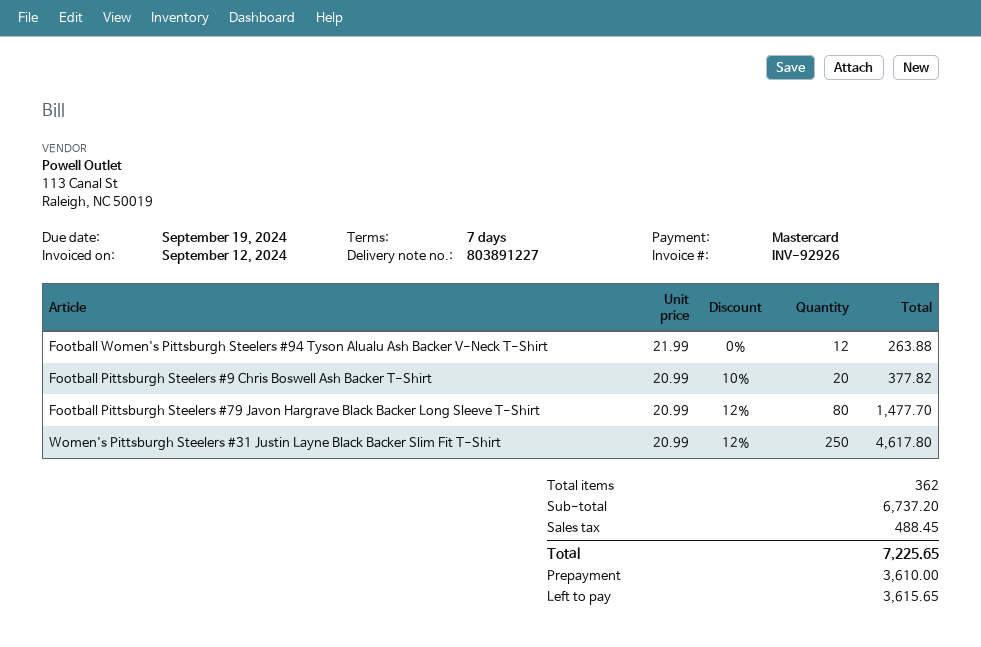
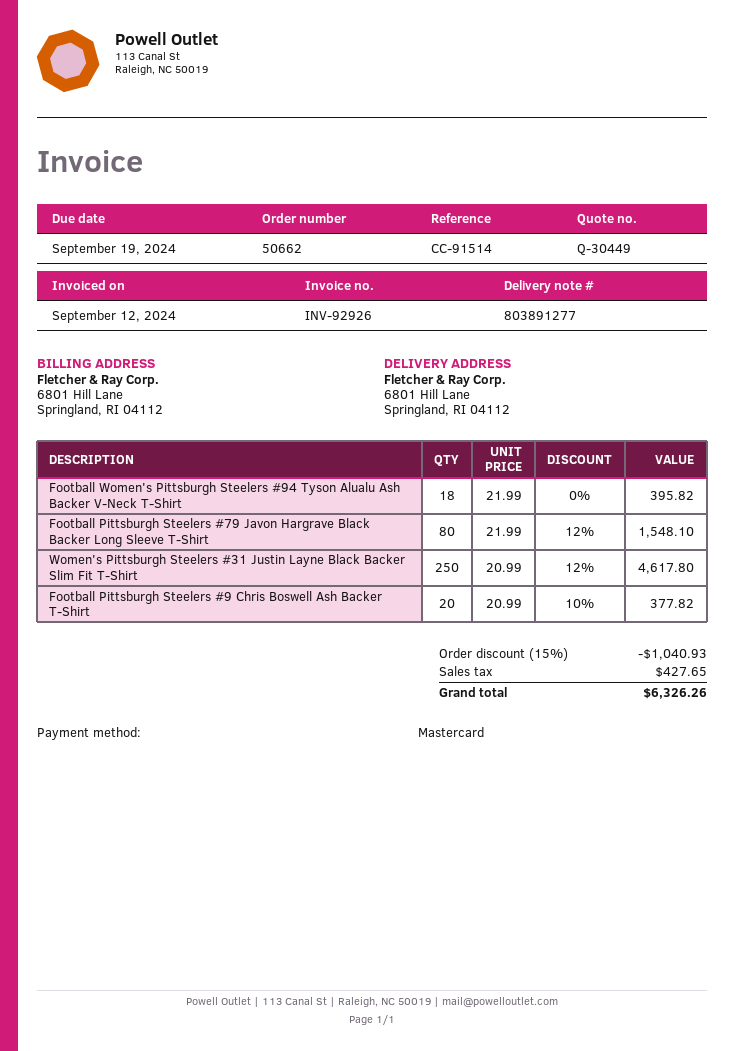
delivery note number: 803891227 -> 803891277
Football Women's Pittsburgh Steelers #94 Tyson Alualu Ash Backer V-Neck T-Shirt: 12 x 21.99 = 263.88 -> 18 x 21.99 = 395.82
Football Pittsburgh Steelers #79 Javon Hargrave Black Backer Long Sleeve T-Shirt: 80 x 20.99 - 12% = 1477.70 -> 80 x 21.99 - 12% = 1548.10
discount: none -> 15% = 1040.93
tax: 488.45 -> 427.65
total: 7225.65 -> 6326.26

